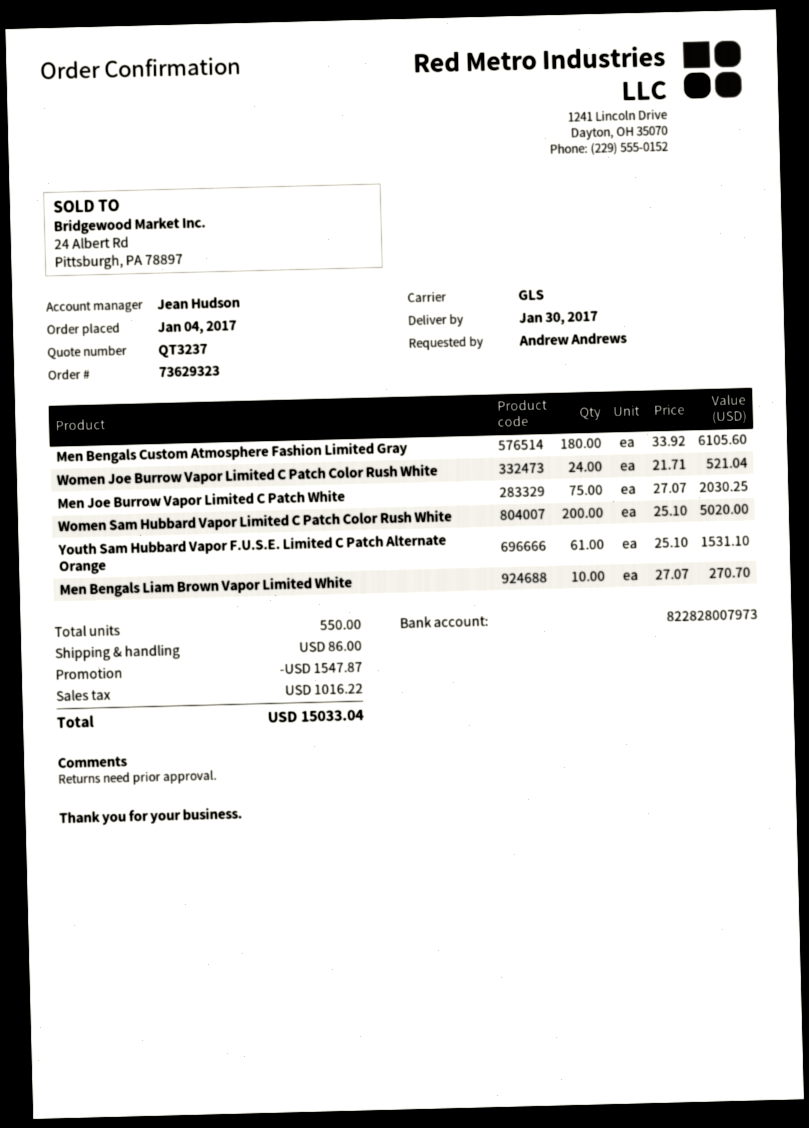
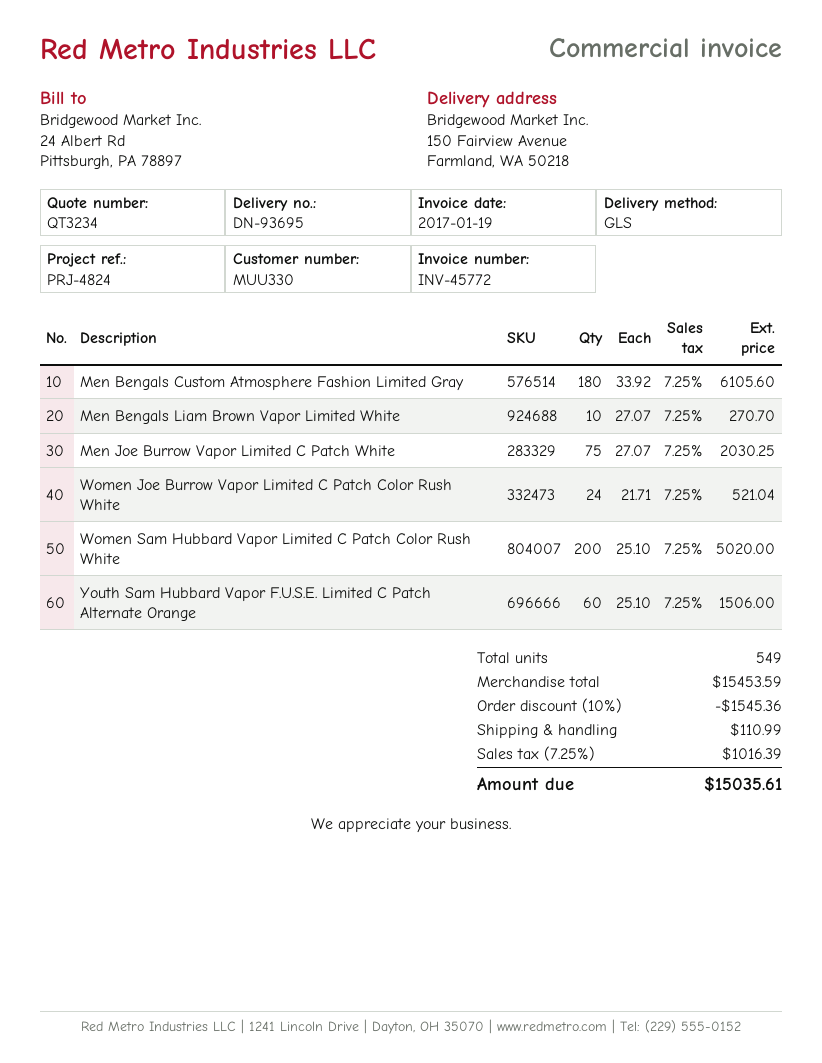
quote number: QT3237 -> QT3234
Youth Sam Hubbard Vapor F.U.S.E. Limited C Patch Alternate Orange: 61 x 25.10 = 1531.10 -> 60 x 25.10 = 1506.00
total quantity: 550 -> 549
discount: 1547.87 -> 1545.36
shipping: 86.00 -> 110.99
tax: 1016.22 -> 1016.39
total: 15033.04 -> 15035.61

